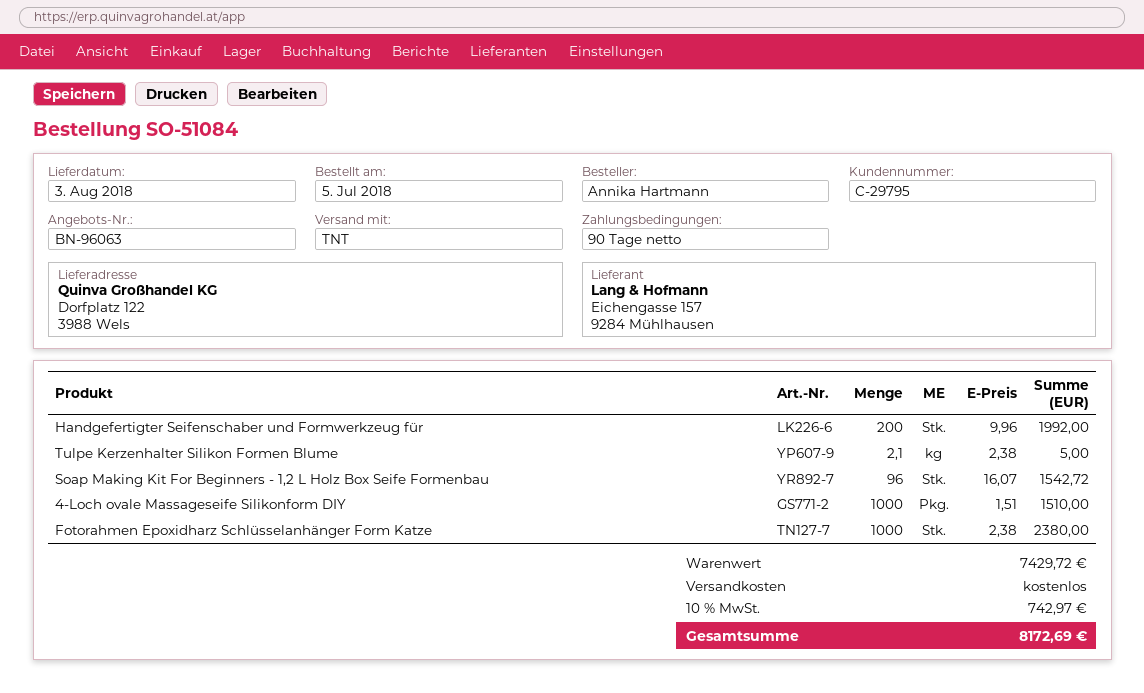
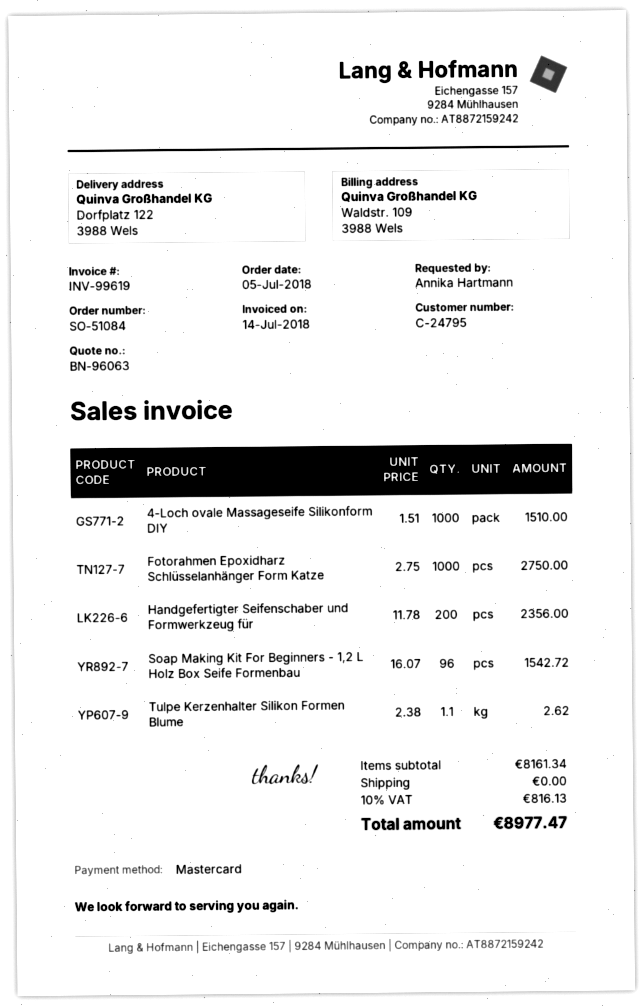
customer number: C-29795 -> C-24795
Handgefertigter Seifenschaber und Formwerkzeug für: 200 x 9.96 = 1992.00 -> 200 x 11.78 = 2356.00
Tulpe Kerzenhalter Silikon Formen Blume: 2.1 x 2.38 = 5.00 -> 1.1 x 2.38 = 2.62
Fotorahmen Epoxidharz Schlüsselanhänger Form Katze: 1000 x 2.38 = 2380.00 -> 1000 x 2.75 = 2750.00
subtotal: 7429.72 -> 8161.34
tax: 10% = 742.97 -> 10% = 816.13
total: 8172.69 -> 8977.47

